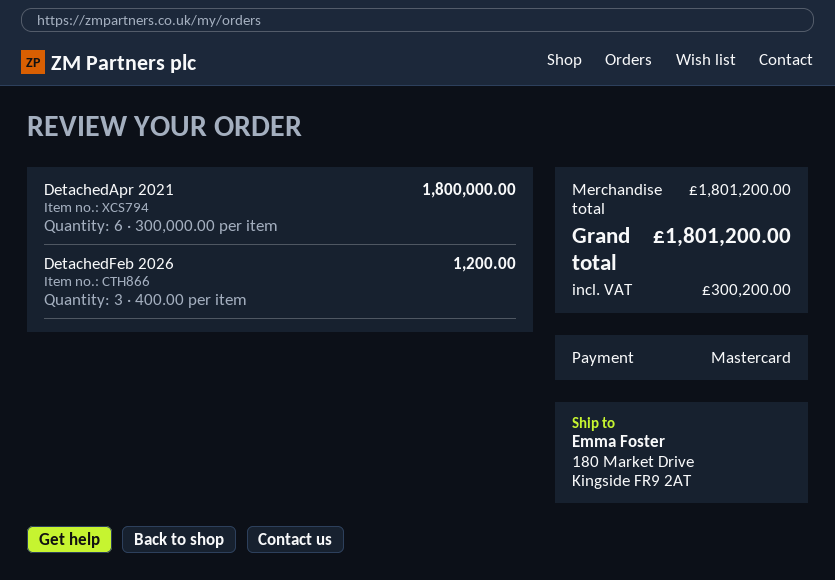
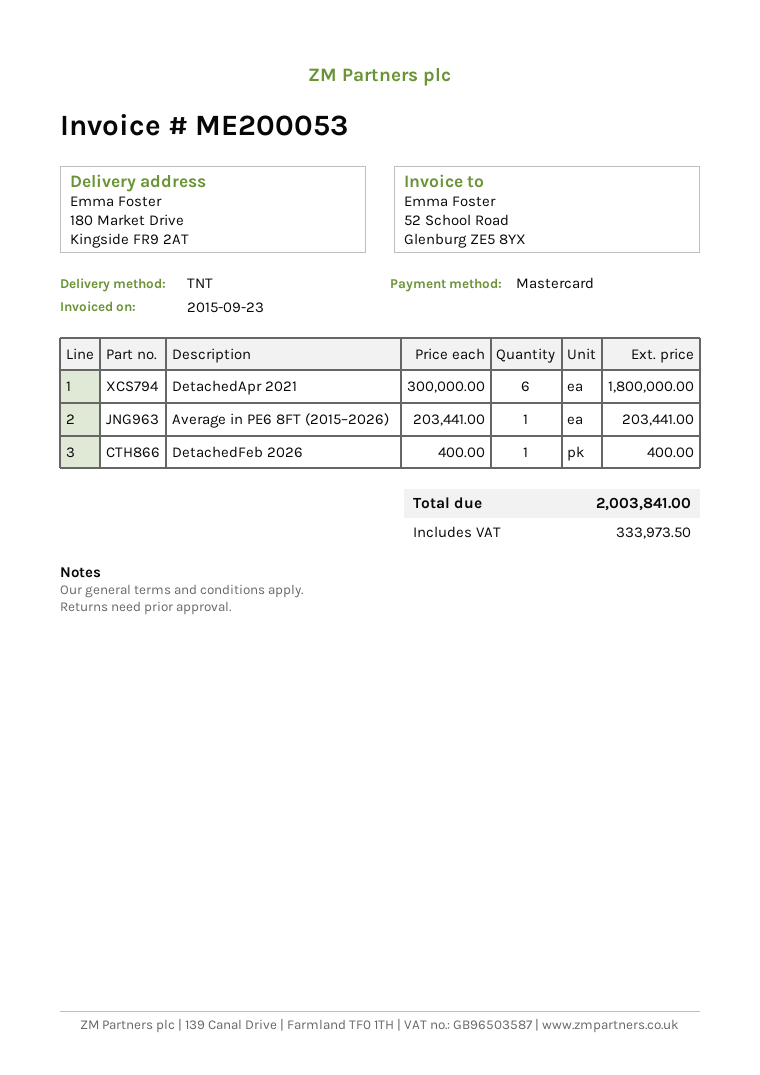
DetachedFeb 2026: 3 x 400.00 = 1200.00 -> 1 x 400.00 = 400.00
Average in PE6 8FT (2015–2026): none -> 1 x 203441.00 = 203441.00
tax: 300200.00 -> 333973.50
total: 1801200.00 -> 2003841.00

